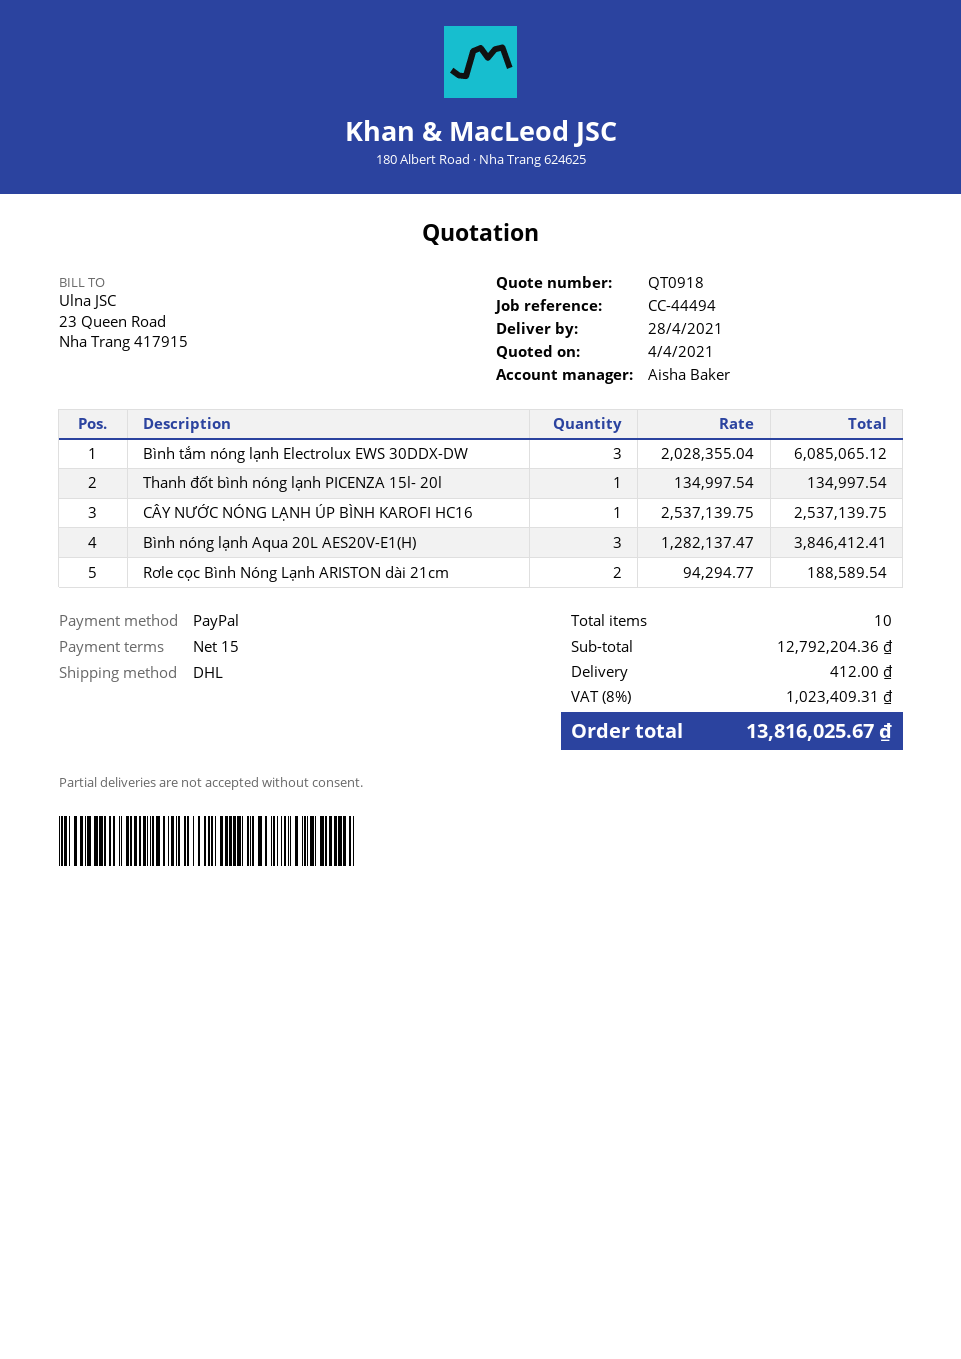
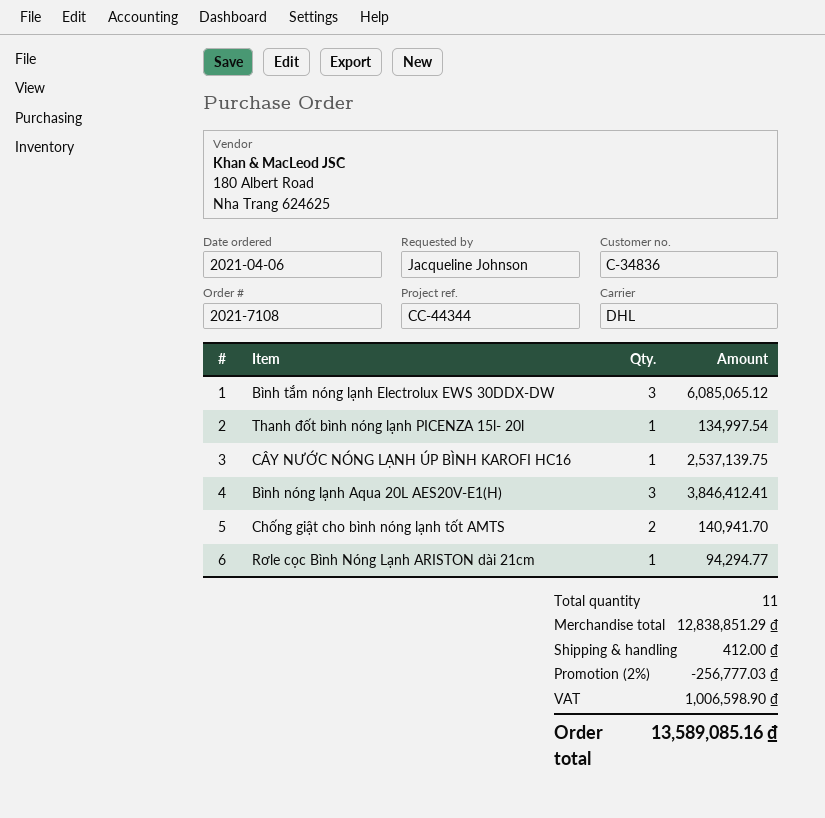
reference: CC-44494 -> CC-44344
Rơle cọc Bình Nóng Lạnh ARISTON dài 21cm: 2 for 188589.54 -> 1 for 94294.77
Chống giật cho bình nóng lạnh tốt AMTS: none -> 2 for 140941.70
total quantity: 10 -> 11
subtotal: 12792204.36 -> 12838851.29
discount: none -> 2% = 256777.03
tax: 1023409.31 -> 1006598.90
total: 13816025.67 -> 13589085.16

